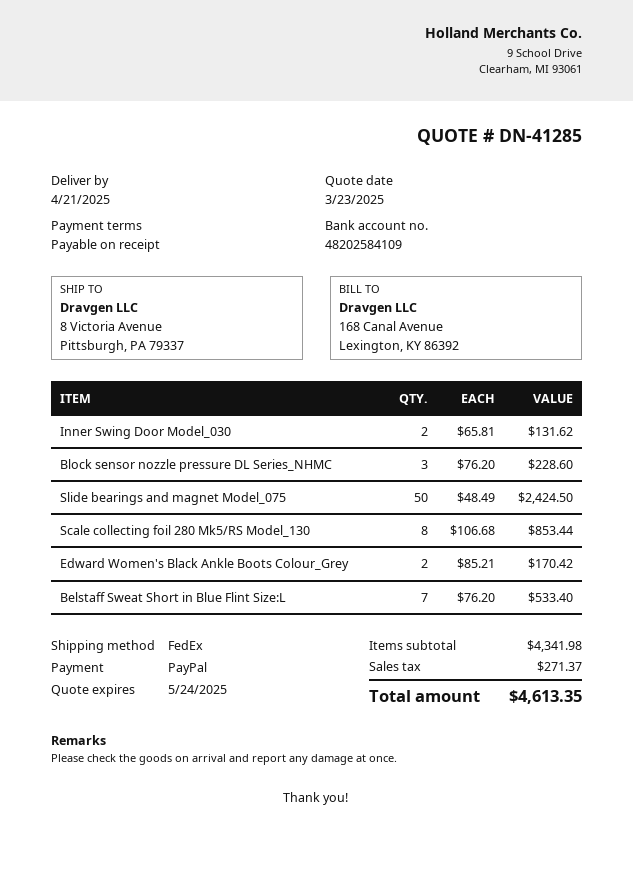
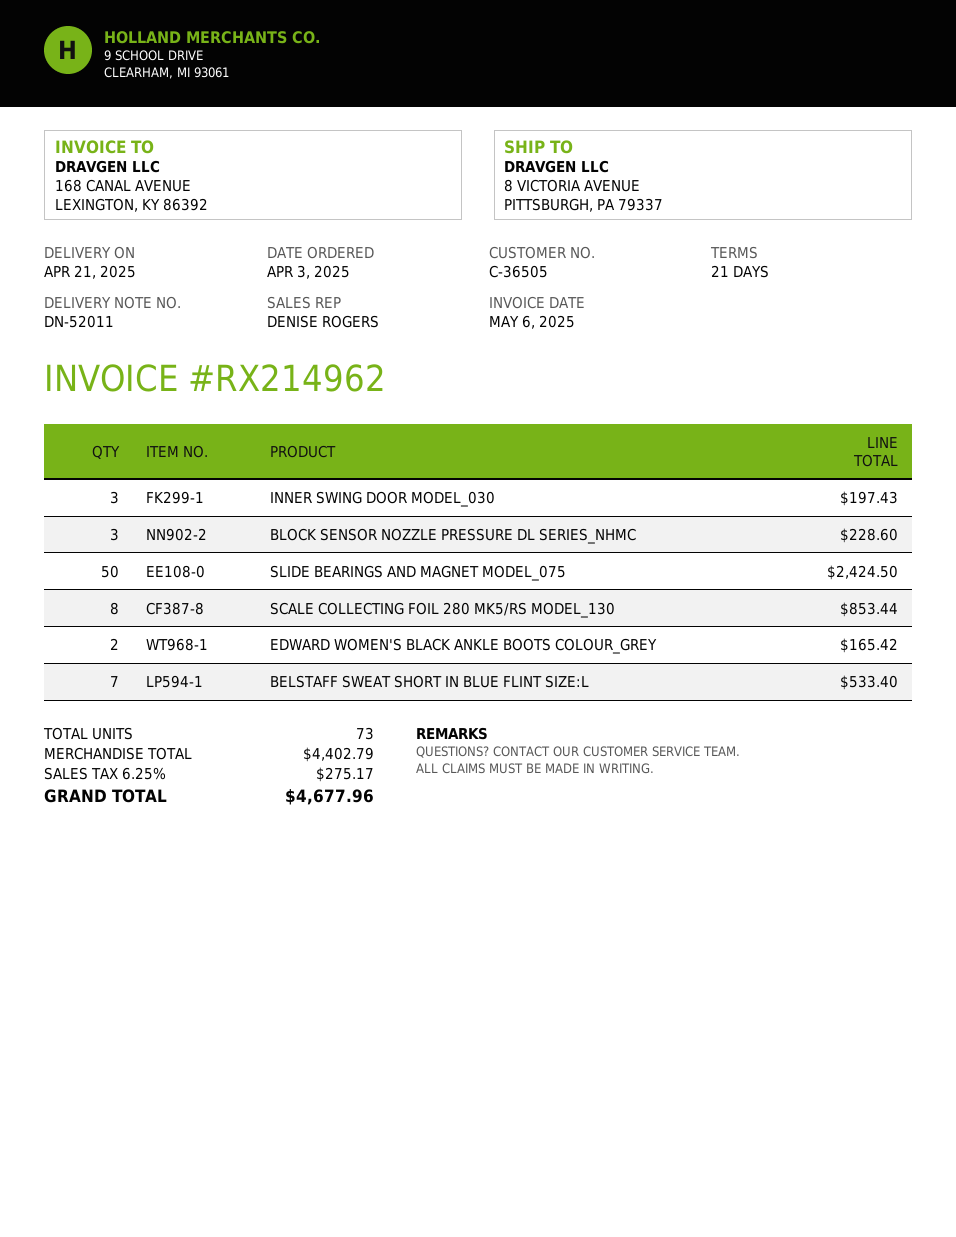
payment terms: on receipt -> 21 days
Inner Swing Door Model_030: 2 for 131.62 -> 3 for 197.43
Edward Women's Black Ankle Boots Colour_Grey: 2 for 170.42 -> 2 for 165.42
subtotal: 4341.98 -> 4402.79
tax: 271.37 -> 275.17
total: 4613.35 -> 4677.96

